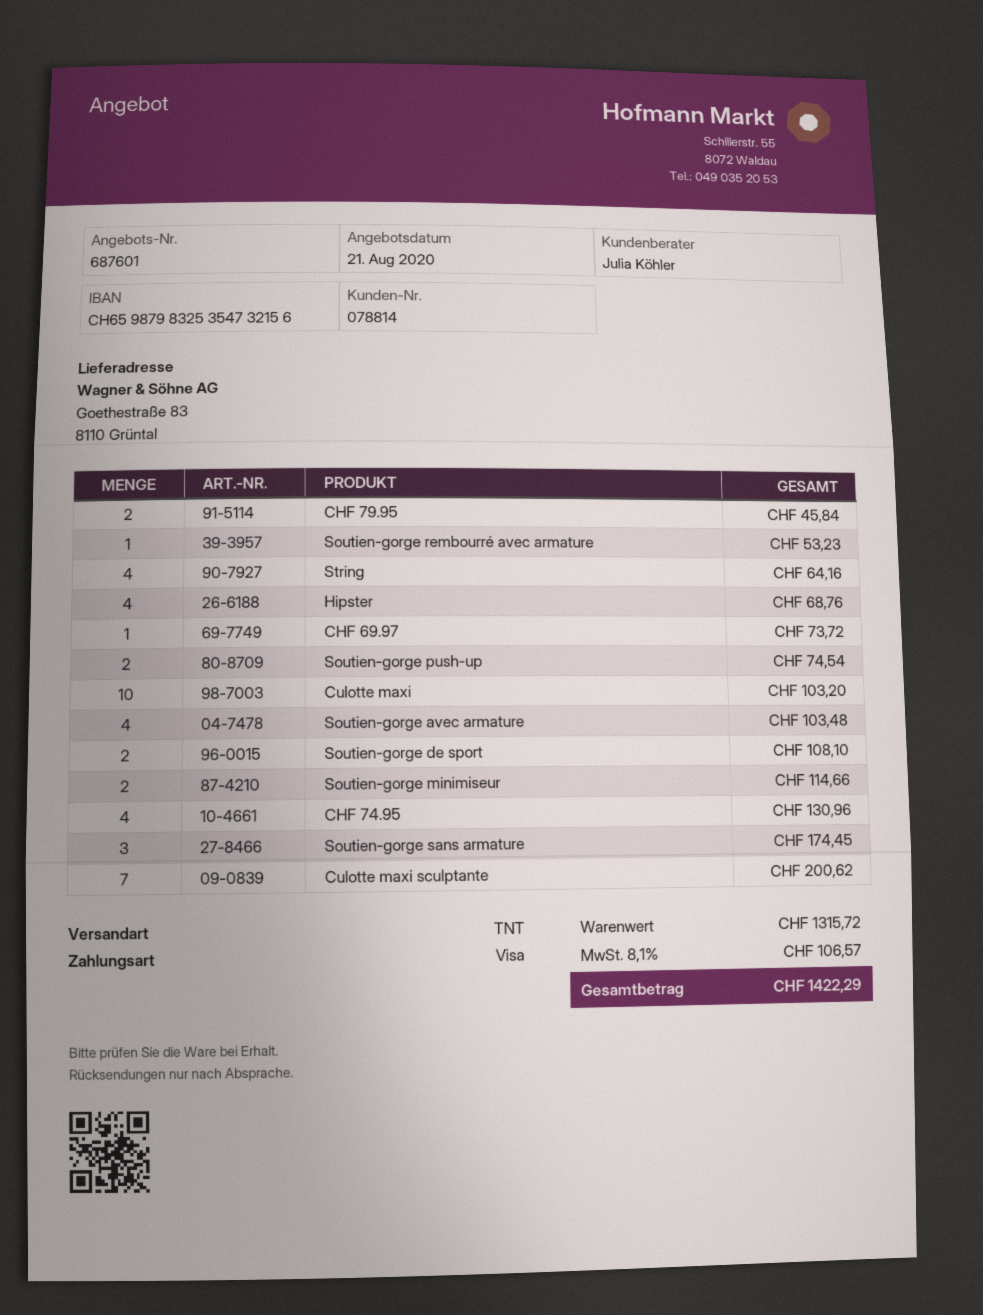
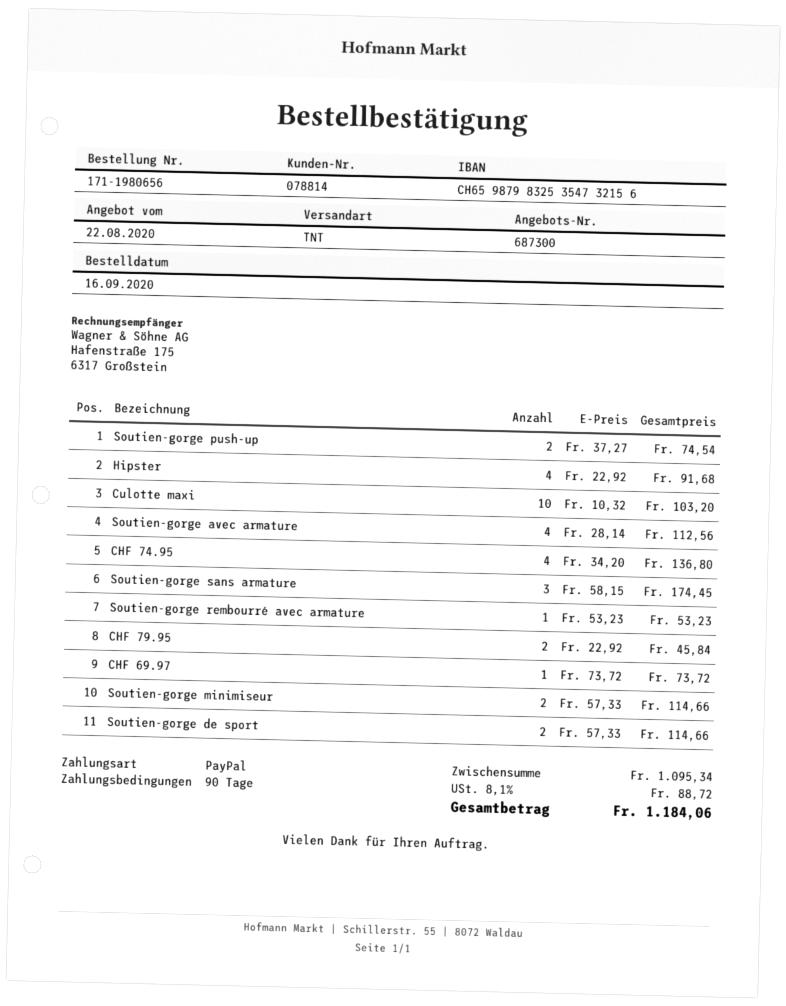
quote number: 687601 -> 687300
quote date: 2020-08-21 -> 2020-08-22
payment method: Visa -> PayPal
String: 4 for 64.16 -> none
Hipster: 4 for 68.76 -> 4 for 91.68
Soutien-gorge avec armature: 4 for 103.48 -> 4 for 112.56
Soutien-gorge de sport: 2 for 108.10 -> 2 for 114.66
CHF 74.95: 4 for 130.96 -> 4 for 136.80
Culotte maxi sculptante: 7 for 200.62 -> none
subtotal: 1315.72 -> 1095.34
tax: 8.1% = 106.57 -> 8.1% = 88.72
total: 1422.29 -> 1184.06

